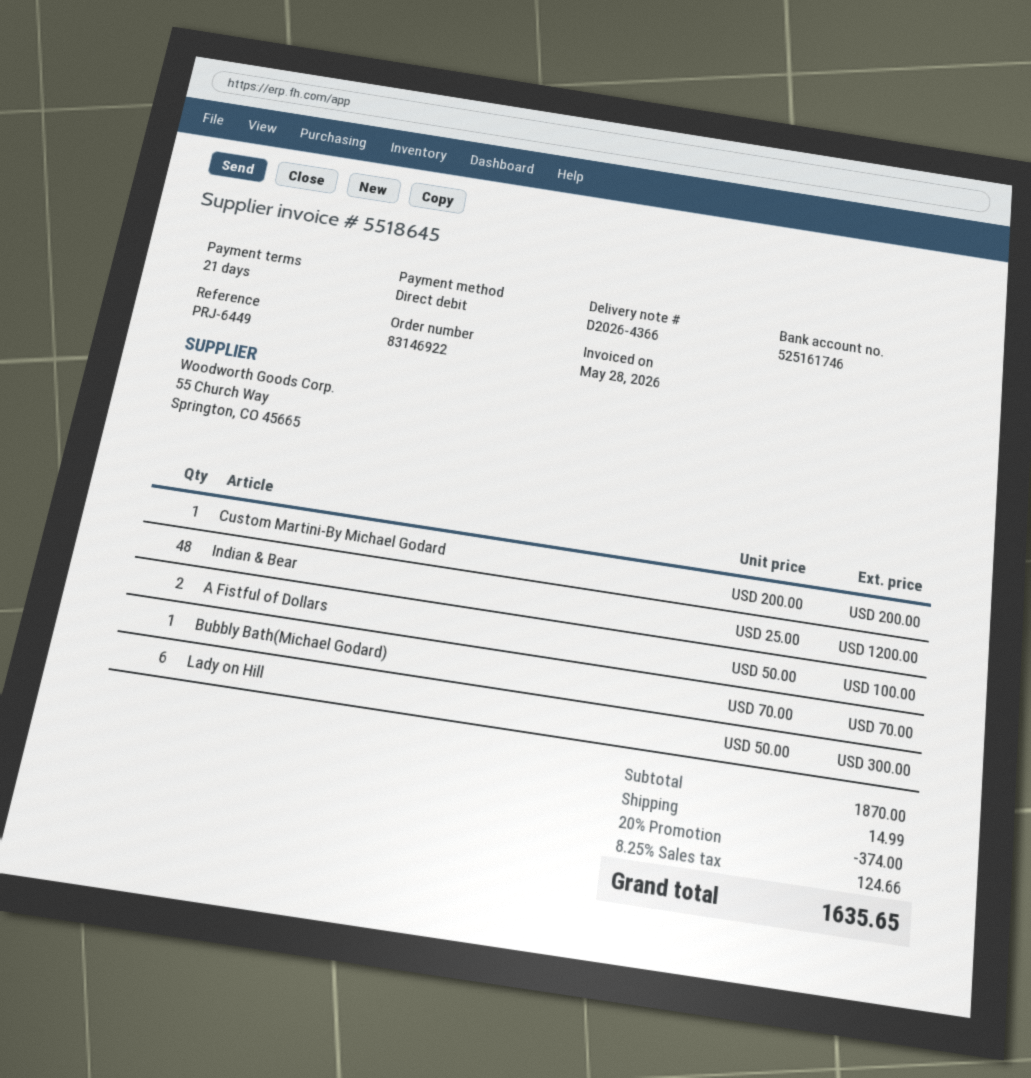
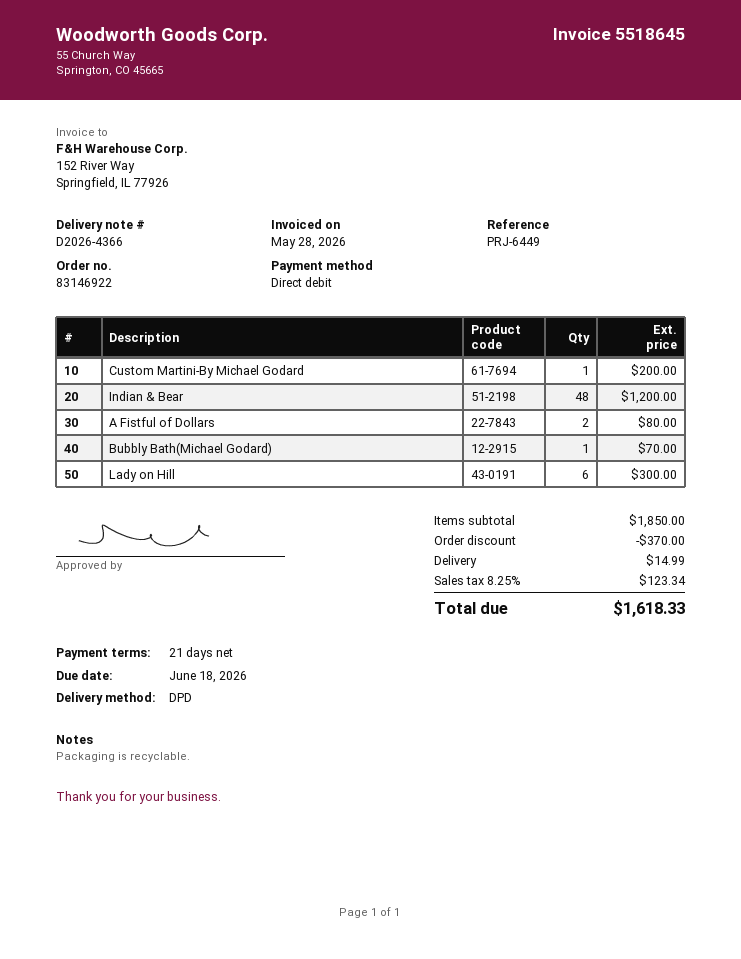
A Fistful of Dollars: 2 for 100.00 -> 2 for 80.00
subtotal: 1870.00 -> 1850.00
discount: 374.00 -> 370.00
tax: 8.25% = 124.66 -> 8.25% = 123.34
total: 1635.65 -> 1618.33

